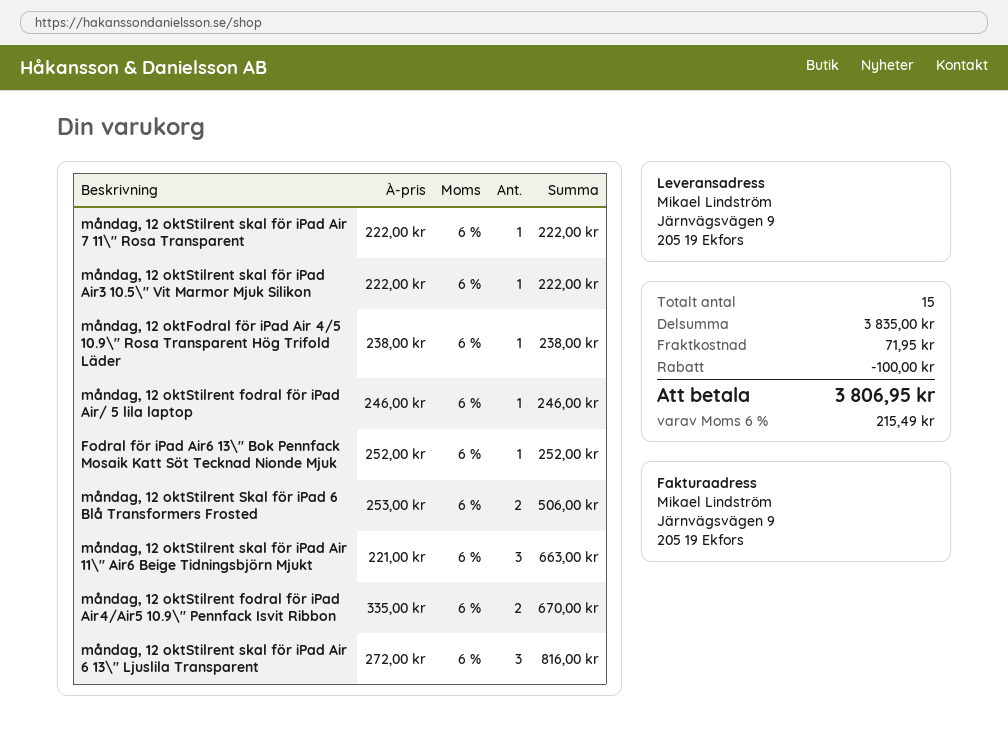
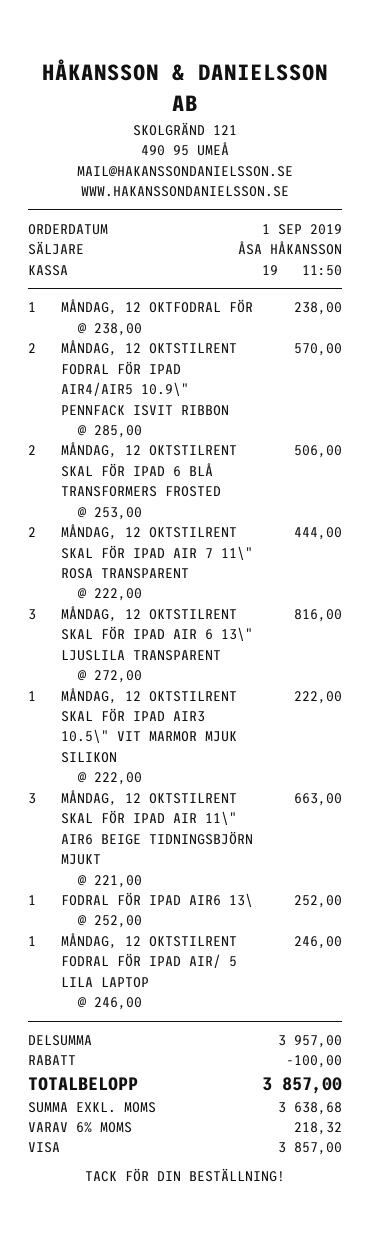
måndag, 12 oktStilrent skal för iPad Air 7 11\" Rosa Transparent: 1 x 222.00 = 222.00 -> 2 x 222.00 = 444.00
måndag, 12 oktStilrent fodral för iPad Air4/Air5 10.9\" Pennfack Isvit Ribbon: 2 x 335.00 = 670.00 -> 2 x 285.00 = 570.00
subtotal: 3835.00 -> 3957.00
shipping: 71.95 -> none
tax: 6% = 215.49 -> 6% = 218.32
total: 3806.95 -> 3857.00

